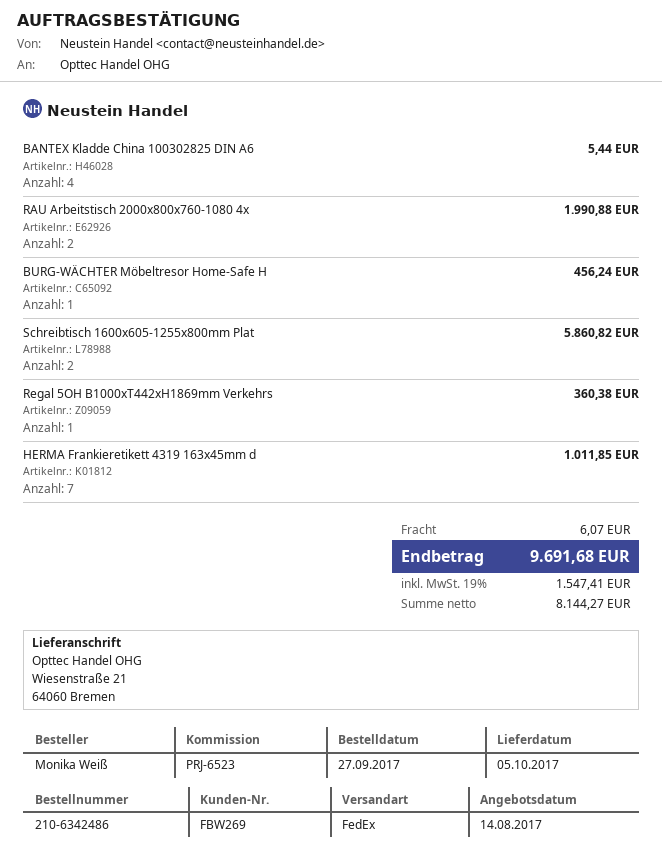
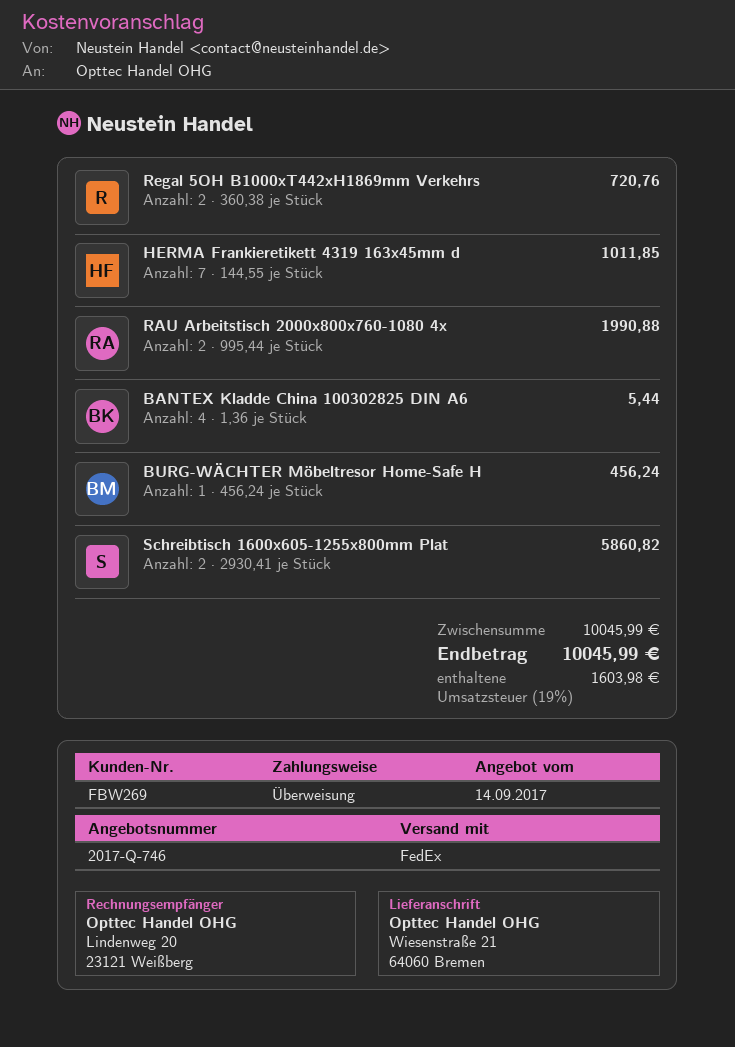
quote date: 2017-08-14 -> 2017-09-14
Regal 5OH B1000xT442xH1869mm Verkehrs: 1 for 360.38 -> 2 for 720.76
shipping: 6.07 -> none
tax: 19% = 1547.41 -> 19% = 1603.98
total: 9691.68 -> 10045.99

